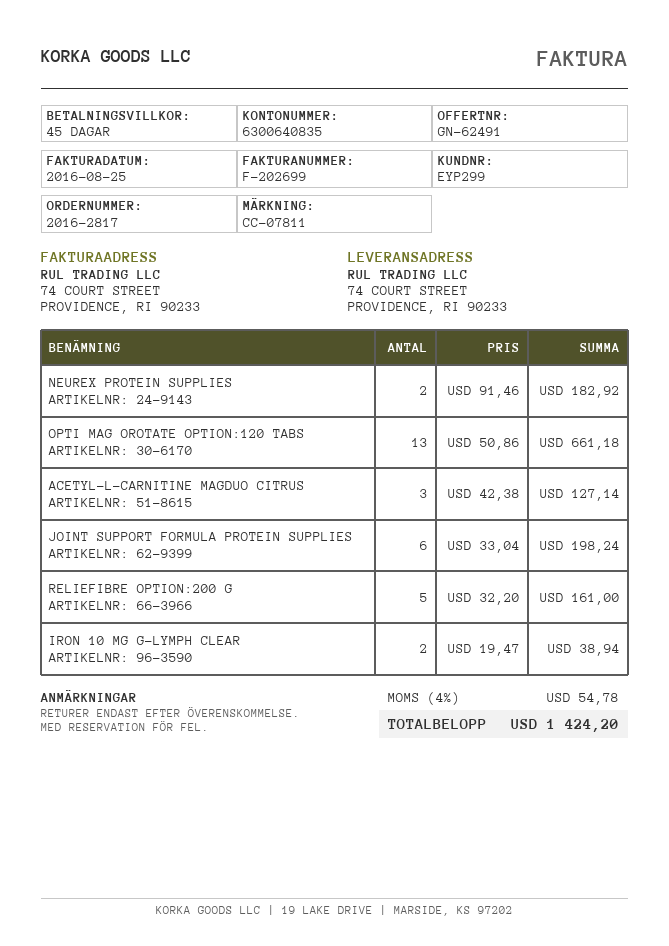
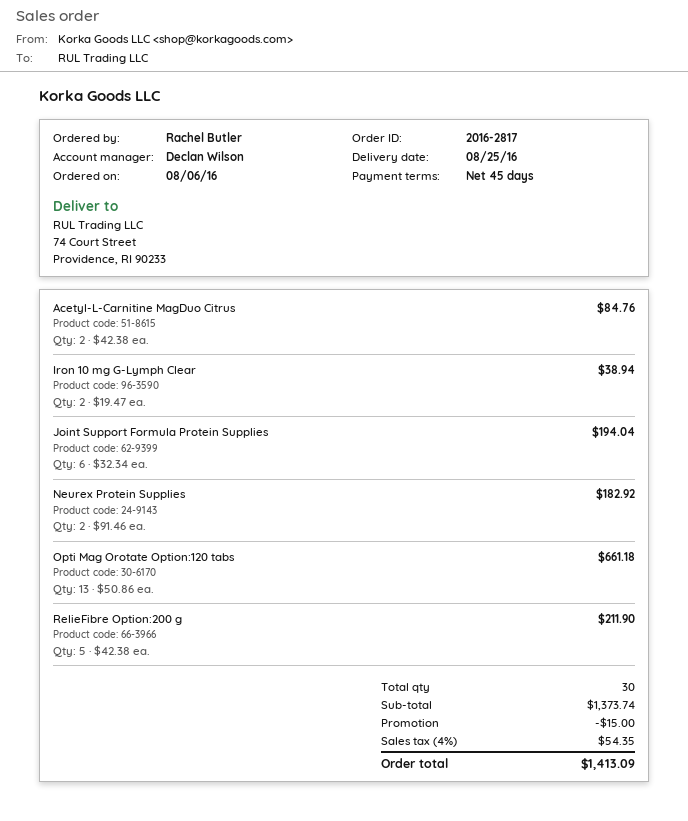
ACETYL-L-CARNITINE MAGDUO CITRUS: 3 x 42.38 = 127.14 -> 2 x 42.38 = 84.76
JOINT SUPPORT FORMULA PROTEIN SUPPLIES: 6 x 33.04 = 198.24 -> 6 x 32.34 = 194.04
RELIEFIBRE OPTION:200 G: 5 x 32.20 = 161.00 -> 5 x 42.38 = 211.90
discount: none -> 15.00
tax: 4% = 54.78 -> 4% = 54.35
total: 1424.20 -> 1413.09

